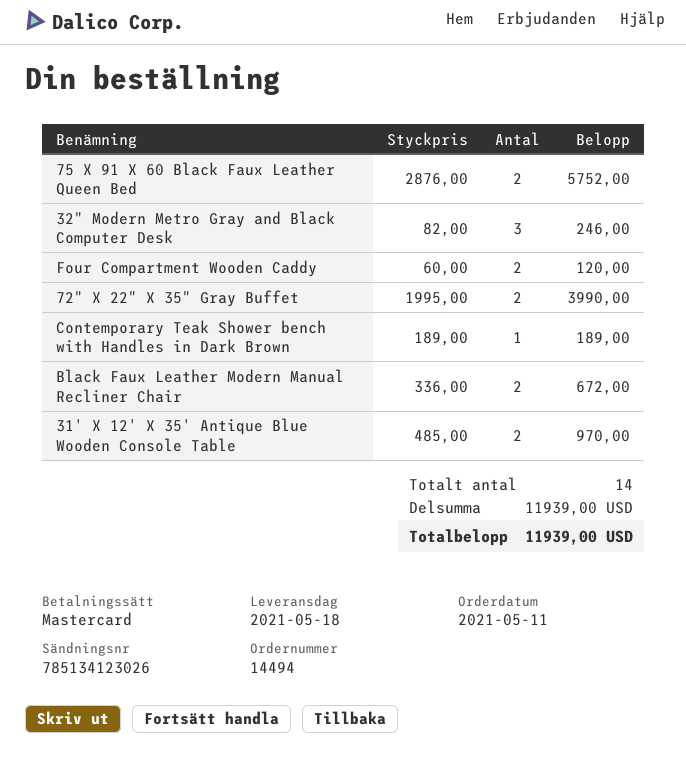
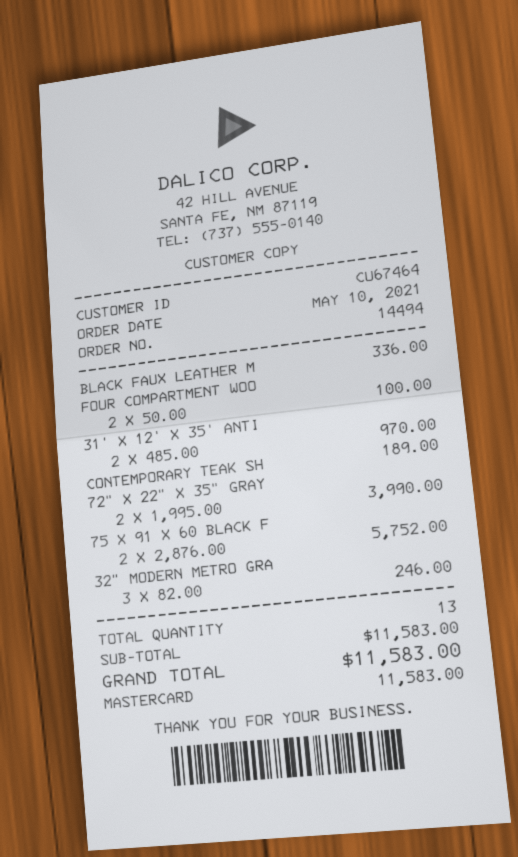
order date: 2021-05-11 -> 2021-05-10
Four Compartment Wooden Caddy: 2 x 60.00 = 120.00 -> 2 x 50.00 = 100.00
Black Faux Leather Modern Manual Recliner Chair: 2 x 336.00 = 672.00 -> 1 x 336.00 = 336.00
total quantity: 14 -> 13
subtotal: 11939.00 -> 11583.00
total: 11939.00 -> 11583.00

